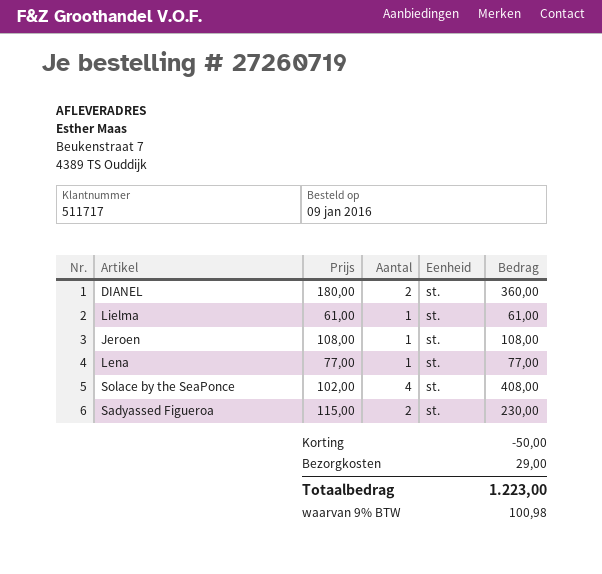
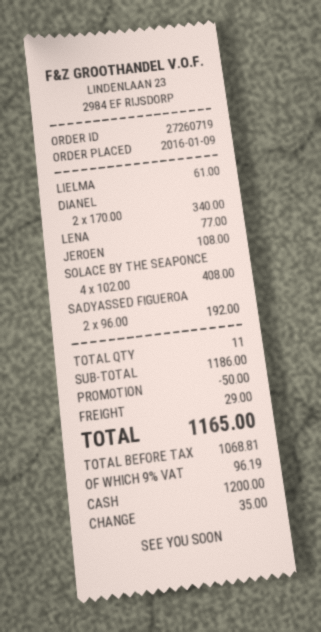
DIANEL: 2 x 180.00 = 360.00 -> 2 x 170.00 = 340.00
Sadyassed Figueroa: 2 x 115.00 = 230.00 -> 2 x 96.00 = 192.00
tax: 9% = 100.98 -> 9% = 96.19
total: 1223.00 -> 1165.00

